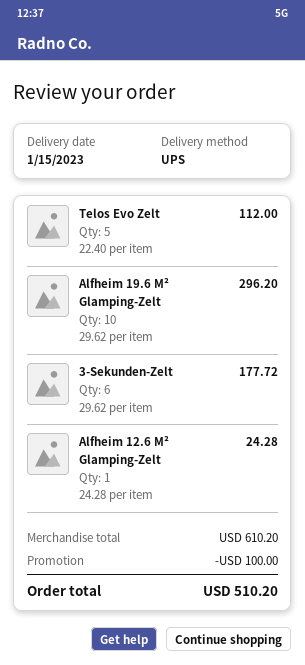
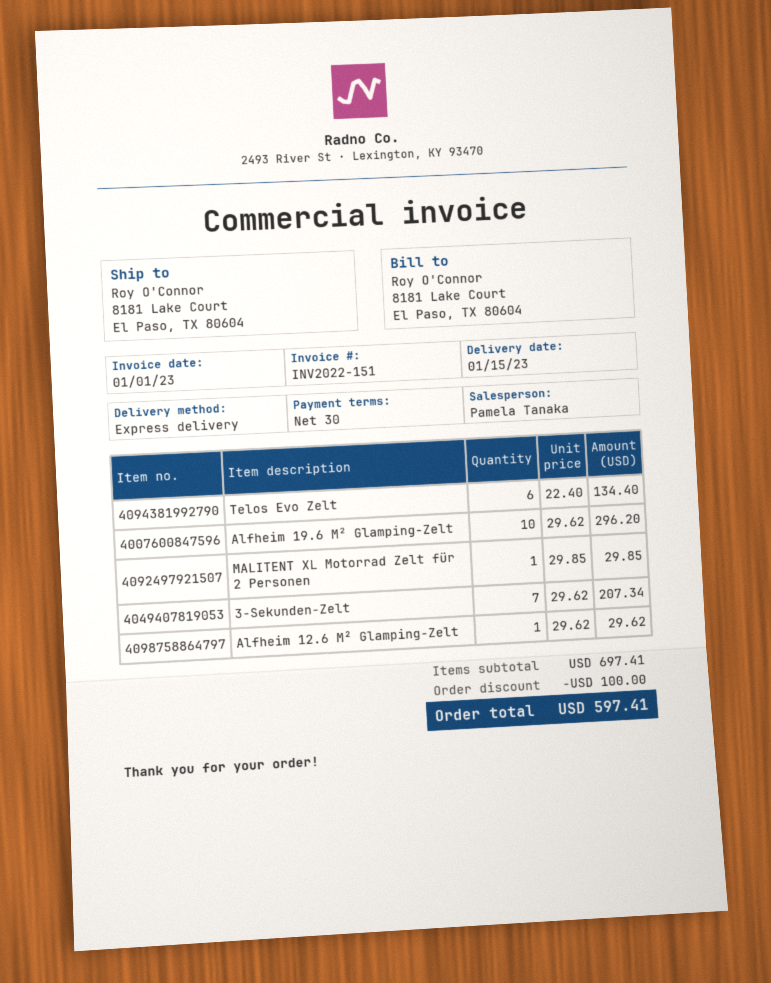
shipping method: UPS -> express
Telos Evo Zelt: 5 x 22.40 = 112.00 -> 6 x 22.40 = 134.40
3-Sekunden-Zelt: 6 x 29.62 = 177.72 -> 7 x 29.62 = 207.34
Alfheim 12.6 M² Glamping-Zelt: 1 x 24.28 = 24.28 -> 1 x 29.62 = 29.62
MALITENT XL Motorrad Zelt für 2 Personen: none -> 1 x 29.85 = 29.85
subtotal: 610.20 -> 697.41
total: 510.20 -> 597.41

